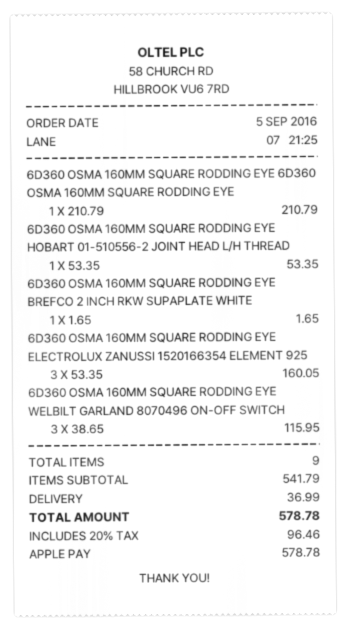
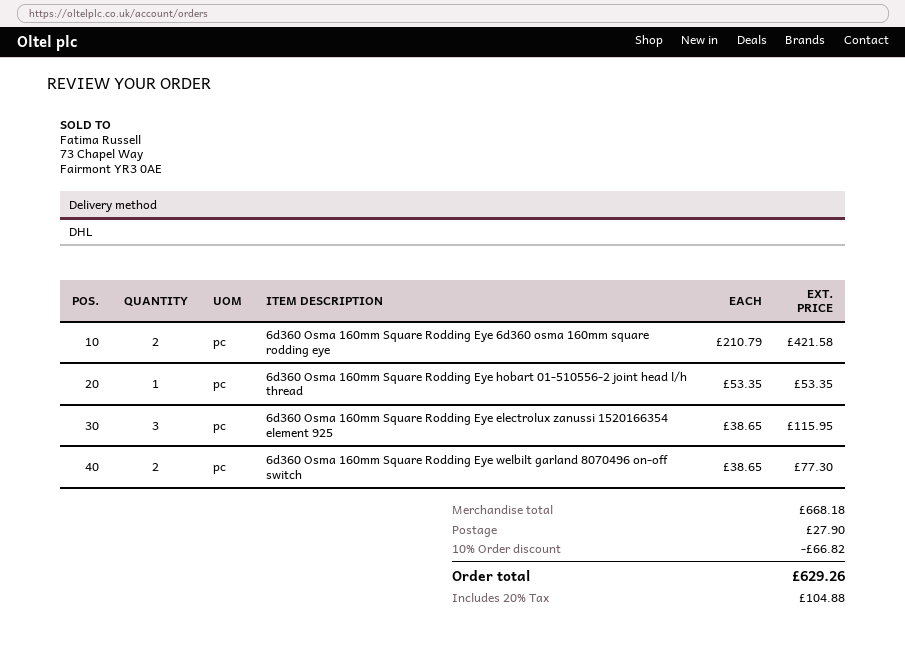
6D360 OSMA 160MM SQUARE RODDING EYE 6D360 OSMA 160MM SQUARE RODDING EYE: 1 x 210.79 = 210.79 -> 2 x 210.79 = 421.58
6D360 OSMA 160MM SQUARE RODDING EYE BREFCO 2 INCH RKW SUPAPLATE WHITE: 1 x 1.65 = 1.65 -> none
6D360 OSMA 160MM SQUARE RODDING EYE ELECTROLUX ZANUSSI 1520166354 ELEMENT 925: 3 x 53.35 = 160.05 -> 3 x 38.65 = 115.95
6D360 OSMA 160MM SQUARE RODDING EYE WELBILT GARLAND 8070496 ON-OFF SWITCH: 3 x 38.65 = 115.95 -> 2 x 38.65 = 77.30
subtotal: 541.79 -> 668.18
discount: none -> 10% = 66.82
shipping: 36.99 -> 27.90
tax: 20% = 96.46 -> 20% = 104.88
total: 578.78 -> 629.26

